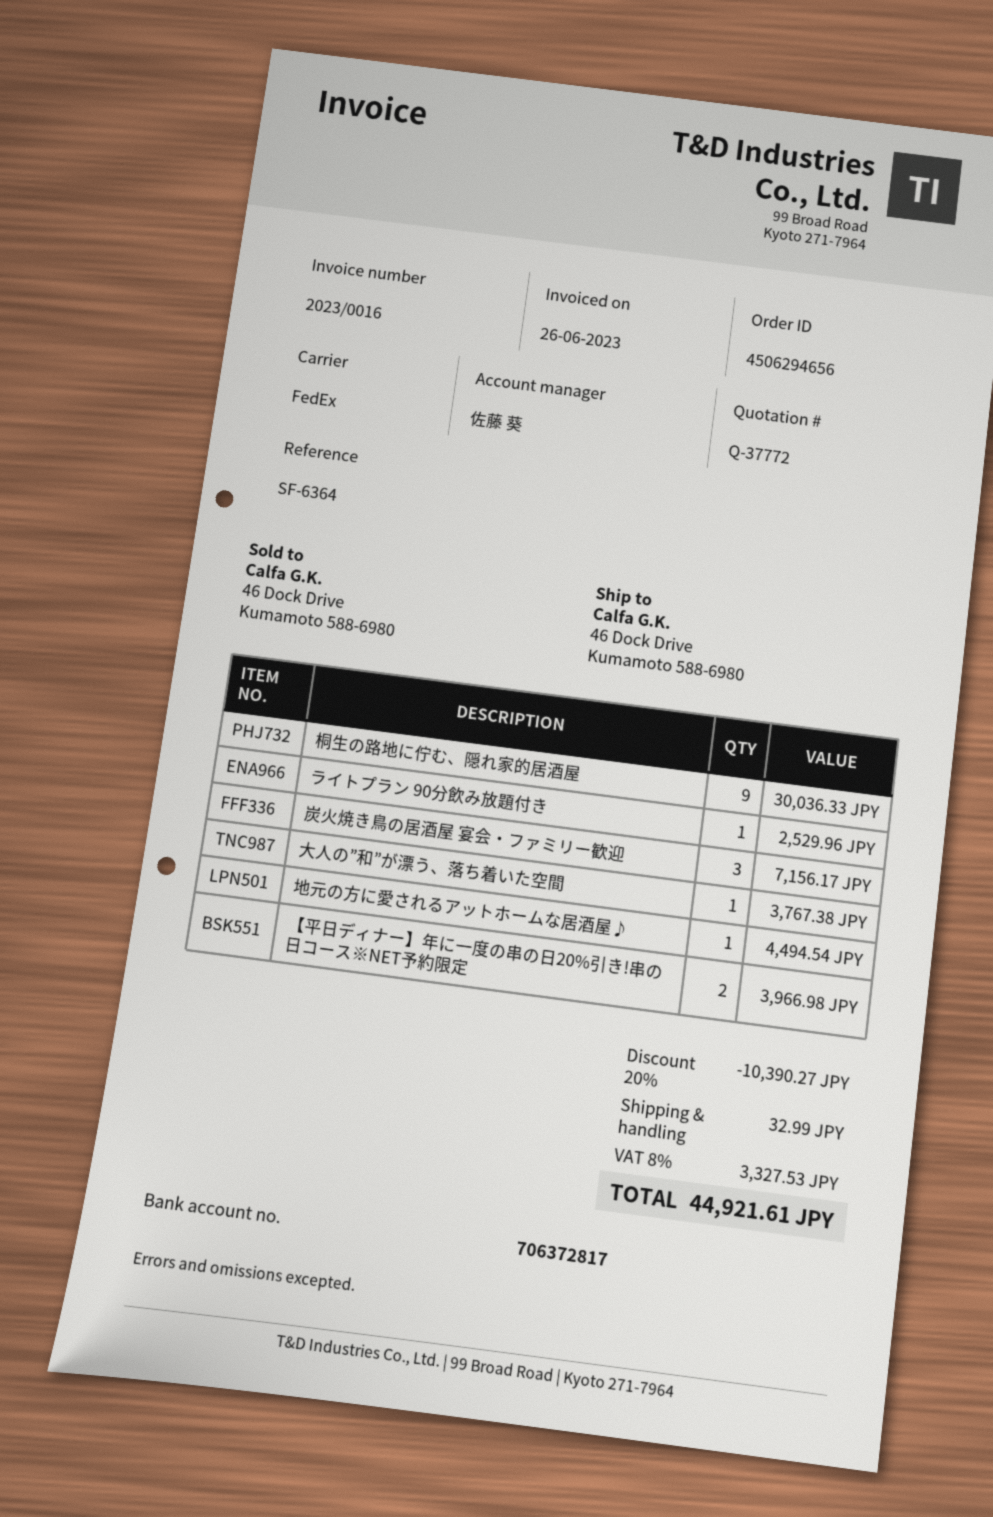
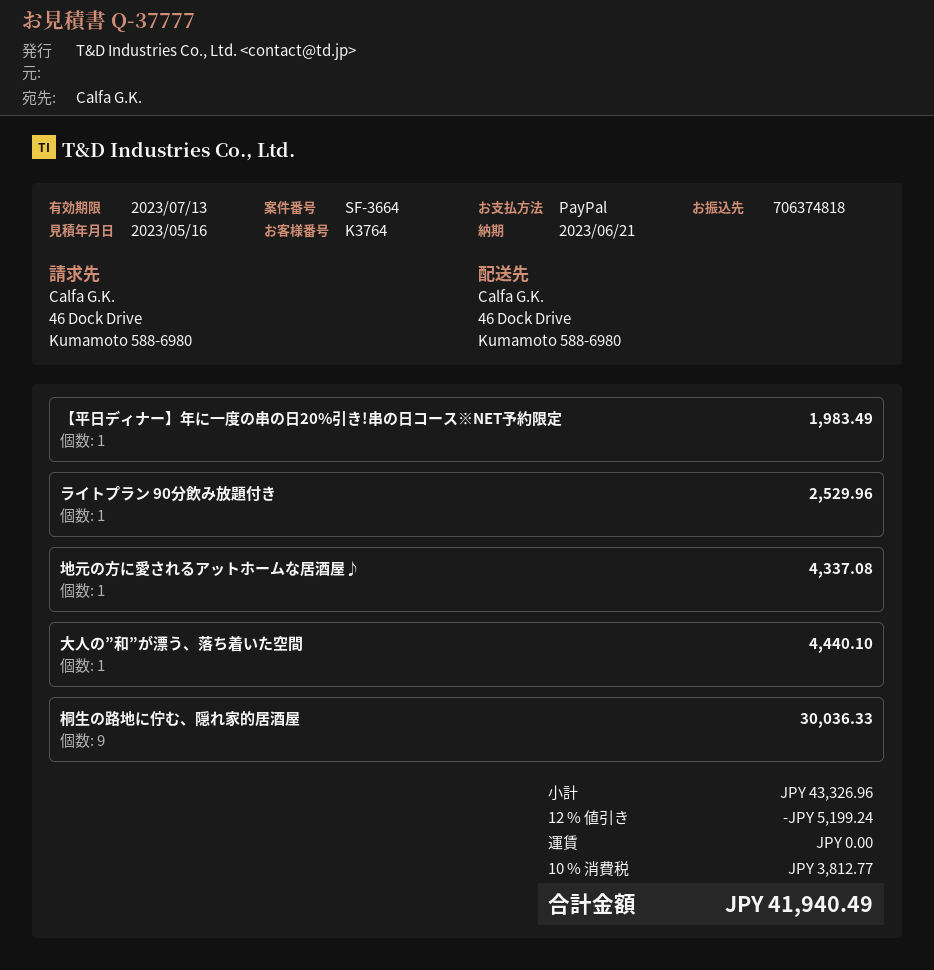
quote number: Q-37772 -> Q-37777
reference: SF-6364 -> SF-3664
bank account: 706372817 -> 706374818
炭火焼き鳥の居酒屋 宴会・ファミリー歓迎: 3 for 7156.17 -> none
大人の”和”が漂う、落ち着いた空間: 1 for 3767.38 -> 1 for 4440.10
地元の方に愛されるアットホームな居酒屋♪: 1 for 4494.54 -> 1 for 4337.08
【平日ディナー】年に一度の串の日20%引き!串の日コース※NET予約限定: 2 for 3966.98 -> 1 for 1983.49
discount: 20% = 10390.27 -> 12% = 5199.24
shipping: 32.99 -> 0.00
tax: 8% = 3327.53 -> 10% = 3812.77
total: 44921.61 -> 41940.49

